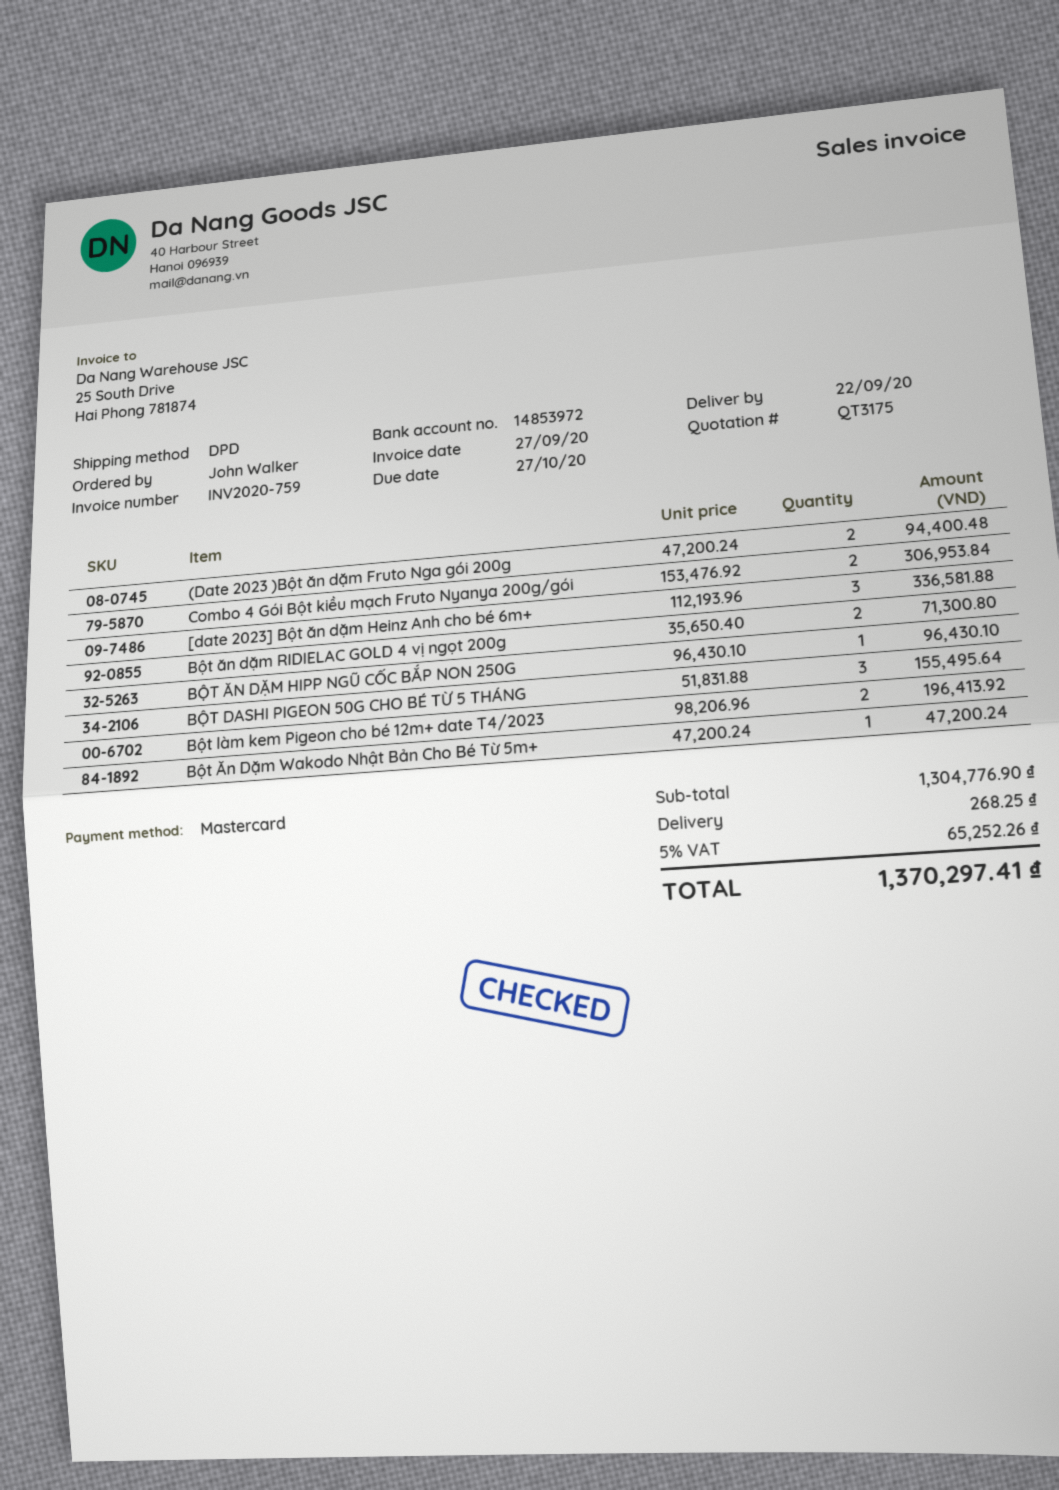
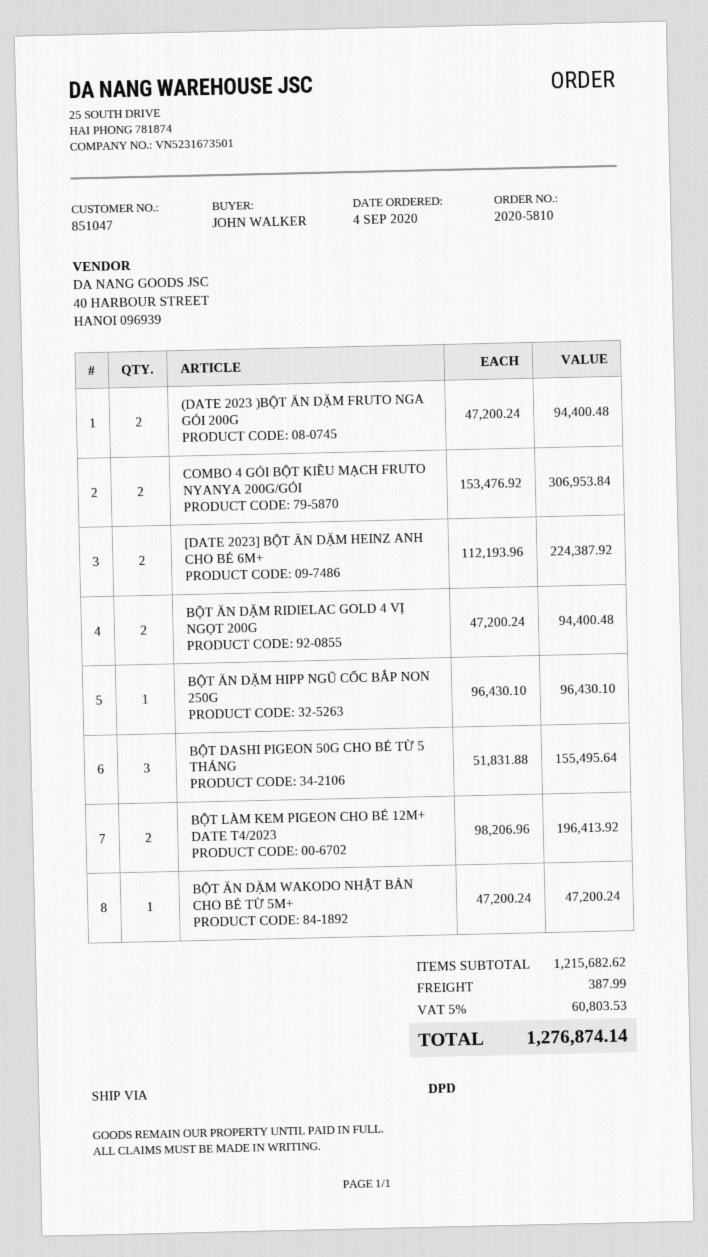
[date 2023] Bột ăn dặm Heinz Anh cho bé 6m+: 3 x 112193.96 = 336581.88 -> 2 x 112193.96 = 224387.92
Bột ăn dặm RIDIELAC GOLD 4 vị ngọt 200g: 2 x 35650.40 = 71300.80 -> 2 x 47200.24 = 94400.48
subtotal: 1304776.90 -> 1215682.62
shipping: 268.25 -> 387.99
tax: 5% = 65252.26 -> 5% = 60803.53
total: 1370297.41 -> 1276874.14

